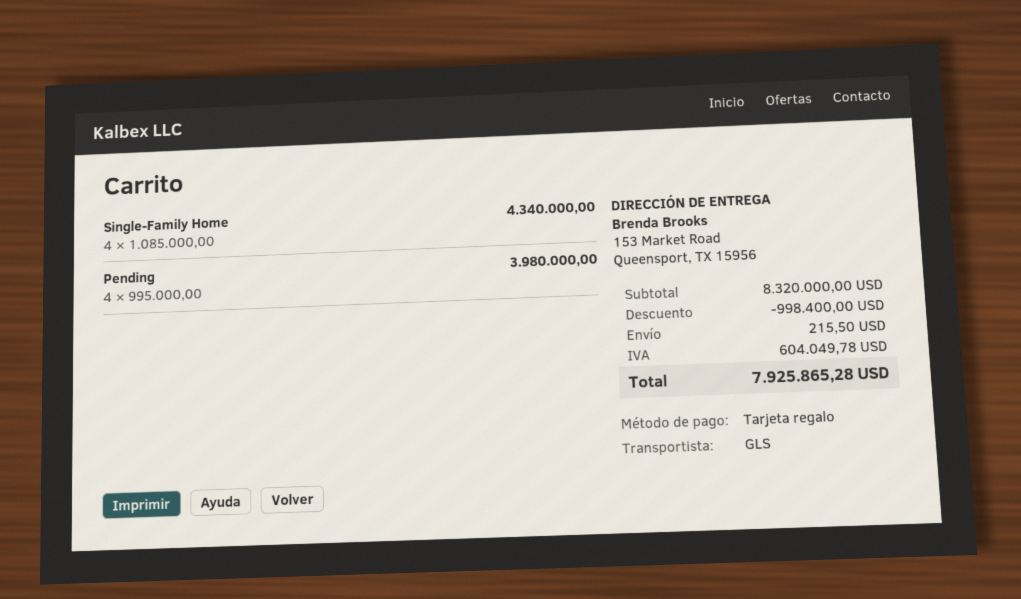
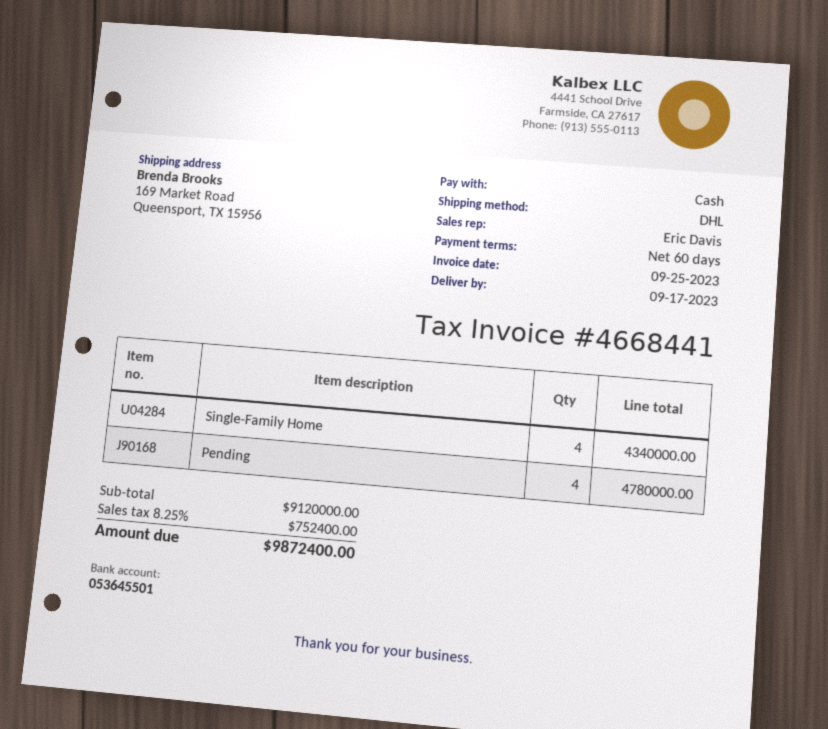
payment method: gift card -> cash
shipping method: GLS -> DHL
ship to: 153 Market Road, Queensport, TX 15956 -> 169 Market Road, Queensport, TX 15956
Pending: 4 for 3980000.00 -> 4 for 4780000.00
subtotal: 8320000.00 -> 9120000.00
discount: 998400.00 -> none
shipping: 215.50 -> none
tax: 604049.78 -> 752400.00
total: 7925865.28 -> 9872400.00

